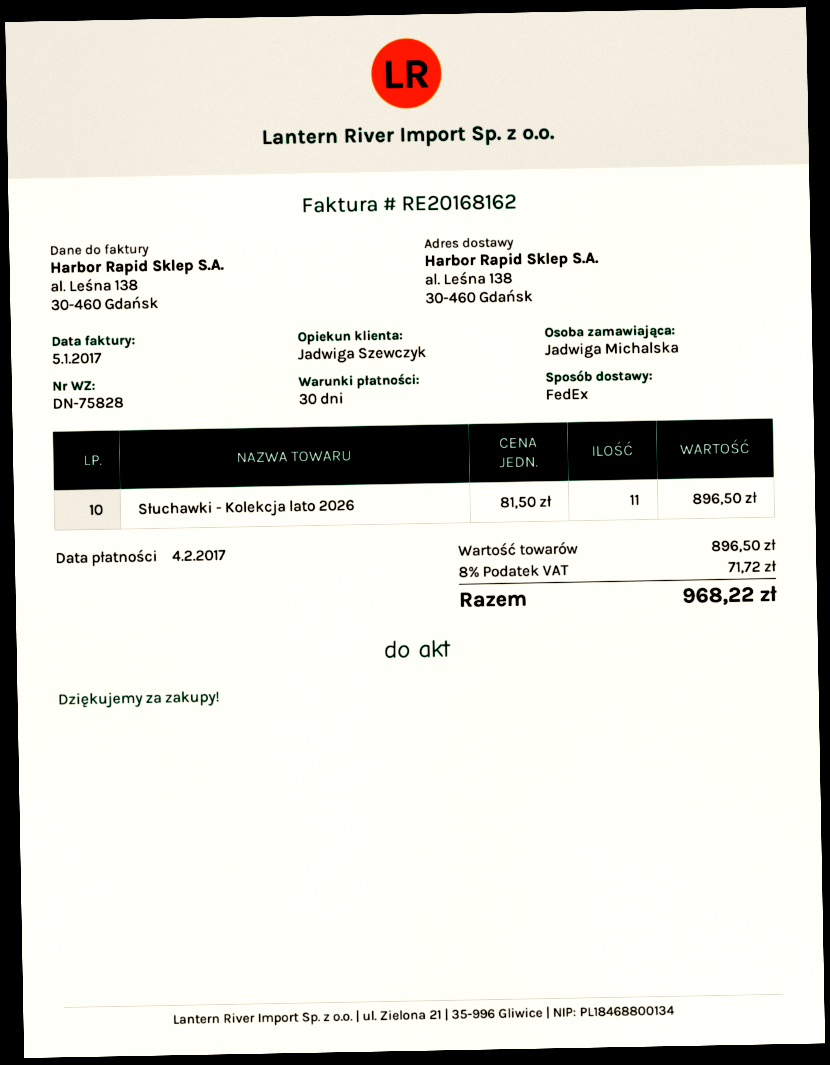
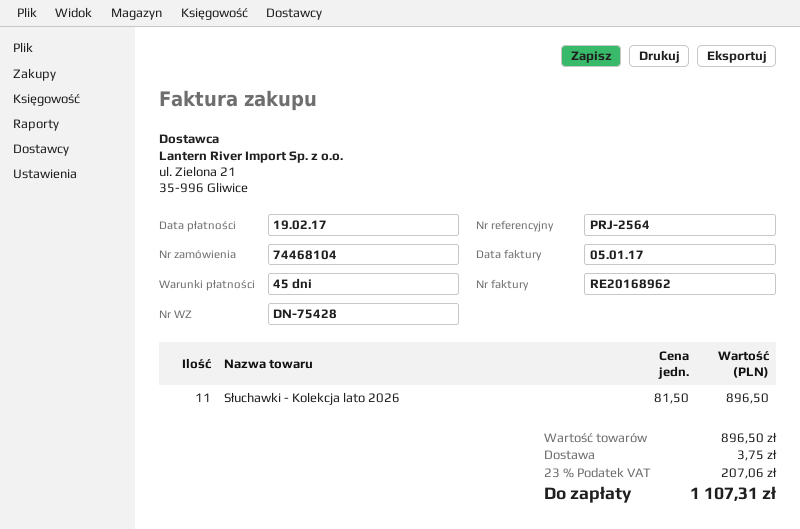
delivery note number: DN-75828 -> DN-75428
invoice number: RE20168162 -> RE20168962
payment terms: 30 days -> 45 days
due date: 2017-02-04 -> 2017-02-19
shipping: none -> 3.75
tax: 8% = 71.72 -> 23% = 207.06
total: 968.22 -> 1107.31

